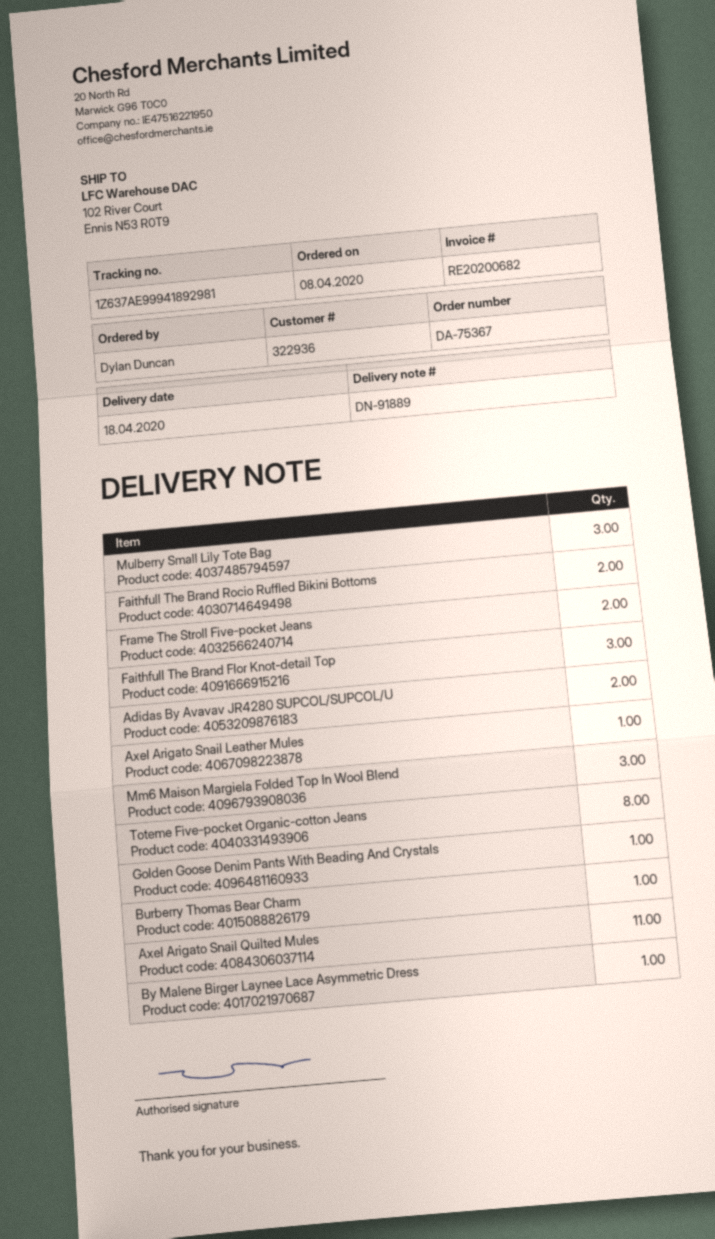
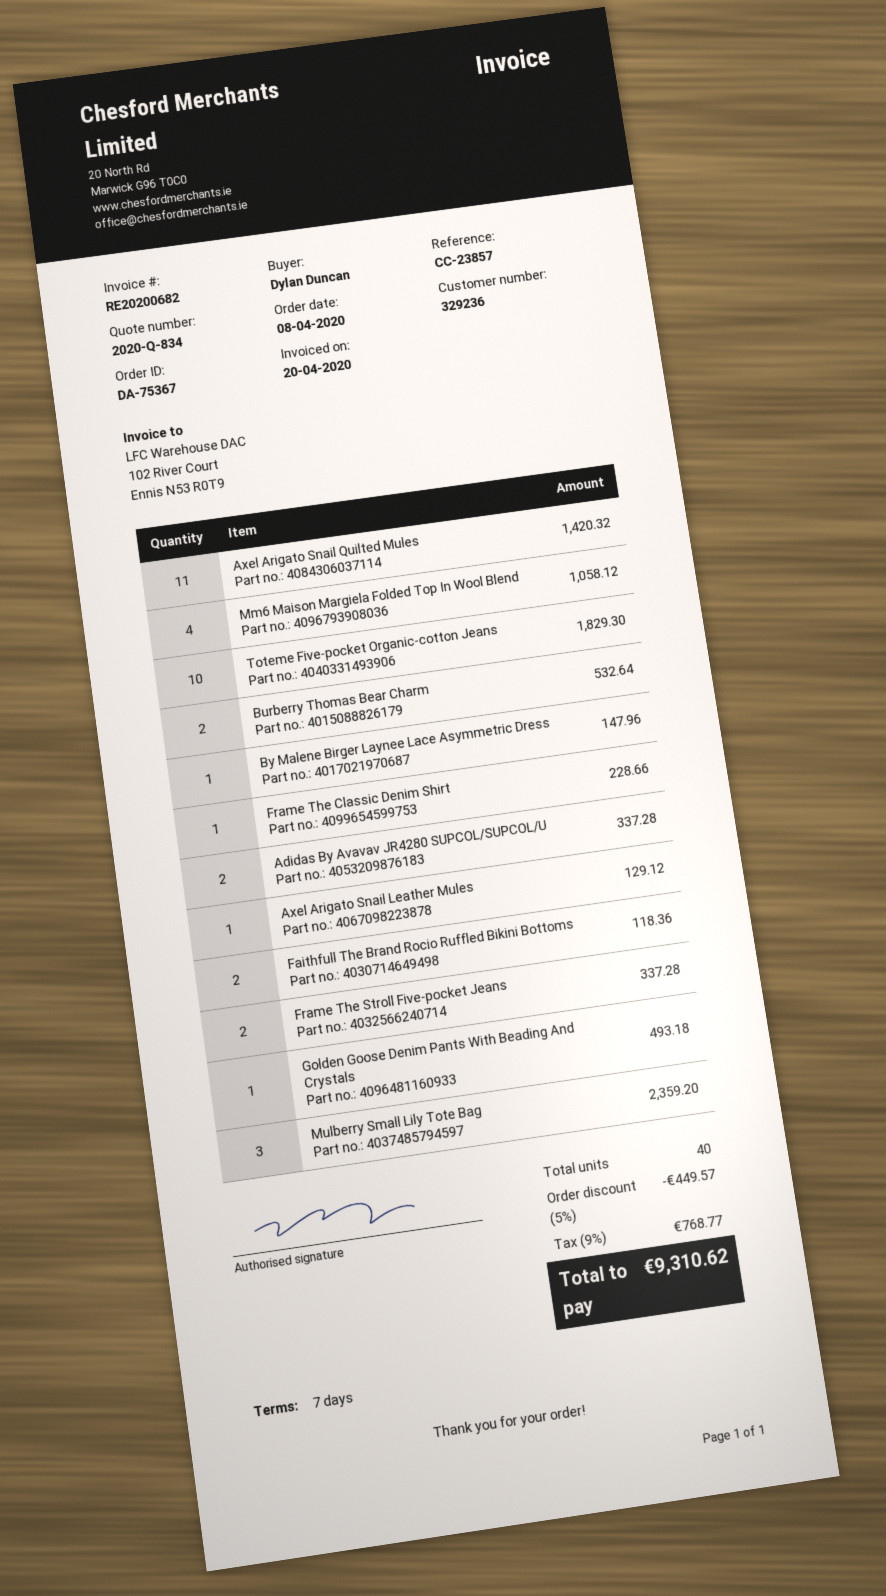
customer number: 322936 -> 329236
Faithfull The Brand Flor Knot-detail Top: 3 -> none
Mm6 Maison Margiela Folded Top In Wool Blend: 3 -> 4
Toteme Five-pocket Organic-cotton Jeans: 8 -> 10
Burberry Thomas Bear Charm: 1 -> 2
Frame The Classic Denim Shirt: none -> 1

